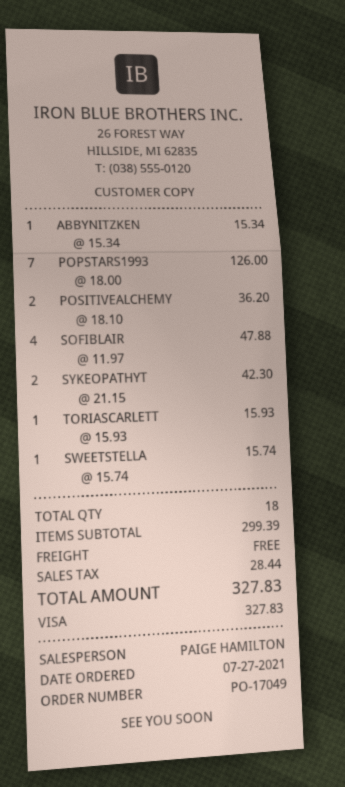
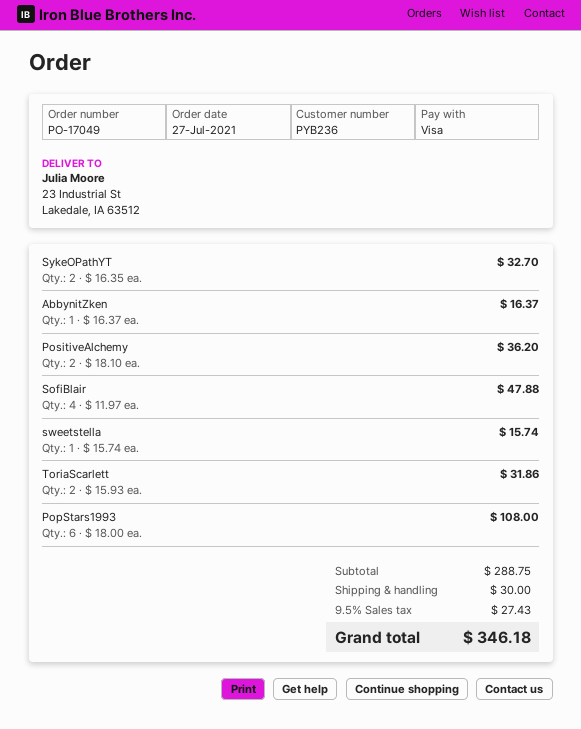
ABBYNITZKEN: 1 x 15.34 = 15.34 -> 1 x 16.37 = 16.37
POPSTARS1993: 7 x 18.00 = 126.00 -> 6 x 18.00 = 108.00
SYKEOPATHYT: 2 x 21.15 = 42.30 -> 2 x 16.35 = 32.70
TORIASCARLETT: 1 x 15.93 = 15.93 -> 2 x 15.93 = 31.86
subtotal: 299.39 -> 288.75
shipping: 0.00 -> 30.00
tax: 28.44 -> 27.43
total: 327.83 -> 346.18

